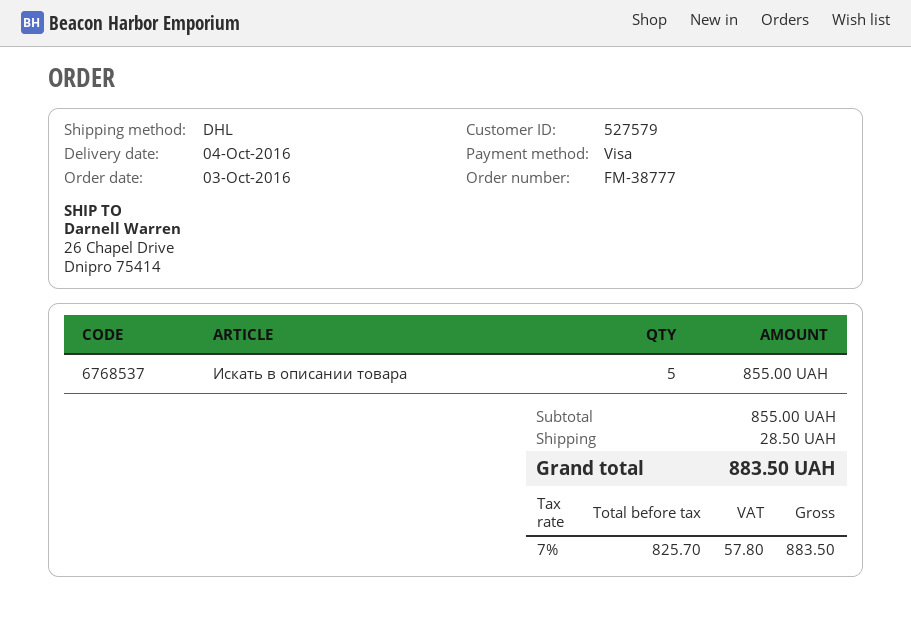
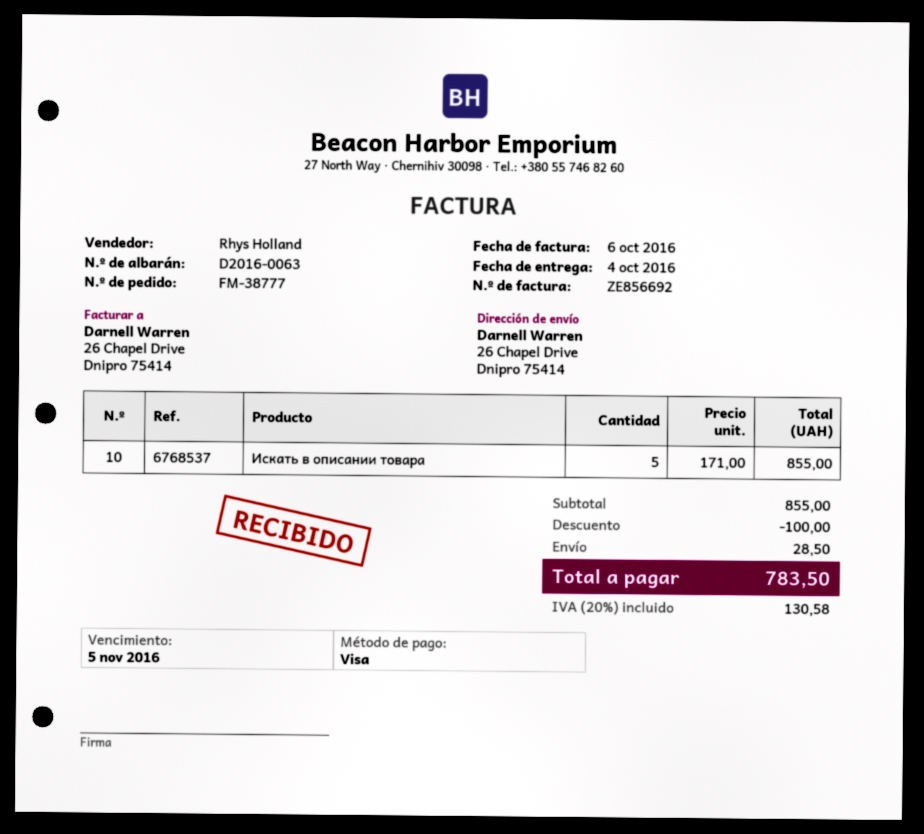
discount: none -> 100.00
tax: 7% = 57.80 -> 20% = 130.58
total: 883.50 -> 783.50

